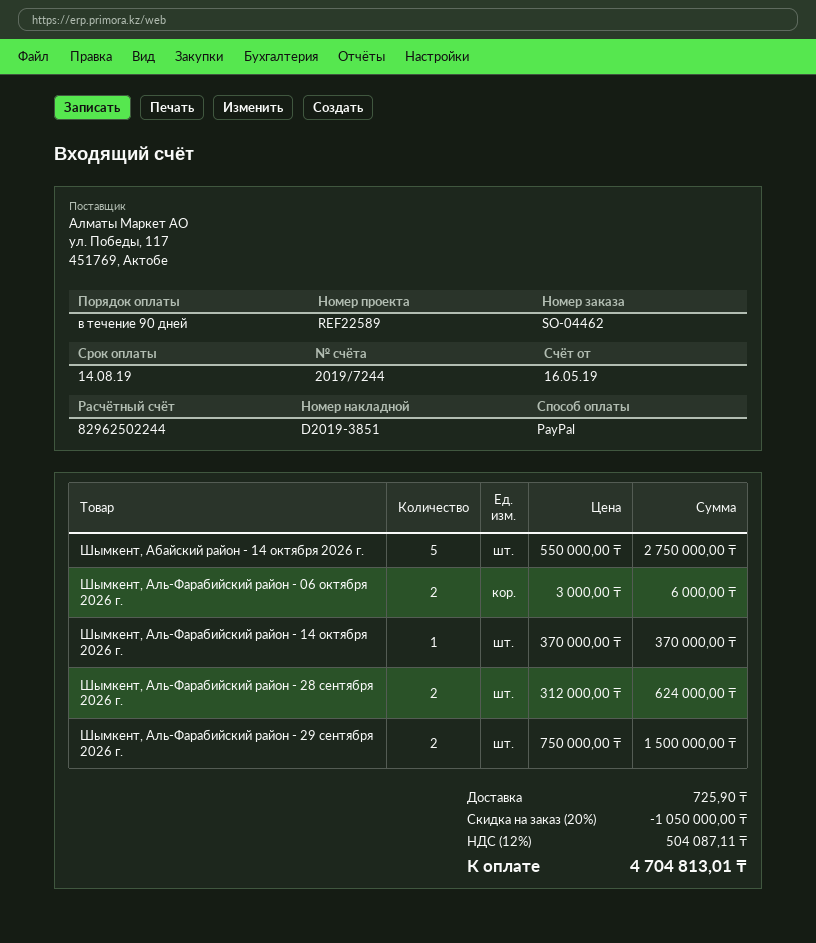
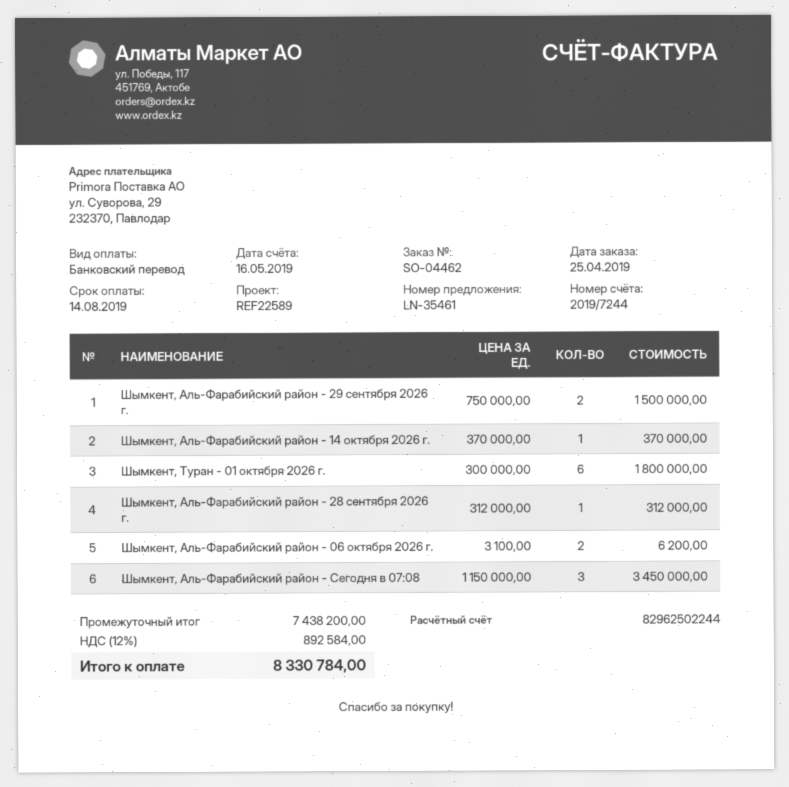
payment method: PayPal -> bank transfer
Шымкент, Абайский район - 14 октября 2026 г.: 5 x 550000.00 = 2750000.00 -> none
Шымкент, Аль-Фарабийский район - 06 октября 2026 г.: 2 x 3000.00 = 6000.00 -> 2 x 3100.00 = 6200.00
Шымкент, Аль-Фарабийский район - 28 сентября 2026 г.: 2 x 312000.00 = 624000.00 -> 1 x 312000.00 = 312000.00
Шымкент, Туран - 01 октября 2026 г.: none -> 6 x 300000.00 = 1800000.00
Шымкент, Аль-Фарабийский район - Сегодня в 07:08: none -> 3 x 1150000.00 = 3450000.00
discount: 20% = 1050000.00 -> none
shipping: 725.90 -> none
tax: 12% = 504087.11 -> 12% = 892584.00
total: 4704813.01 -> 8330784.00

